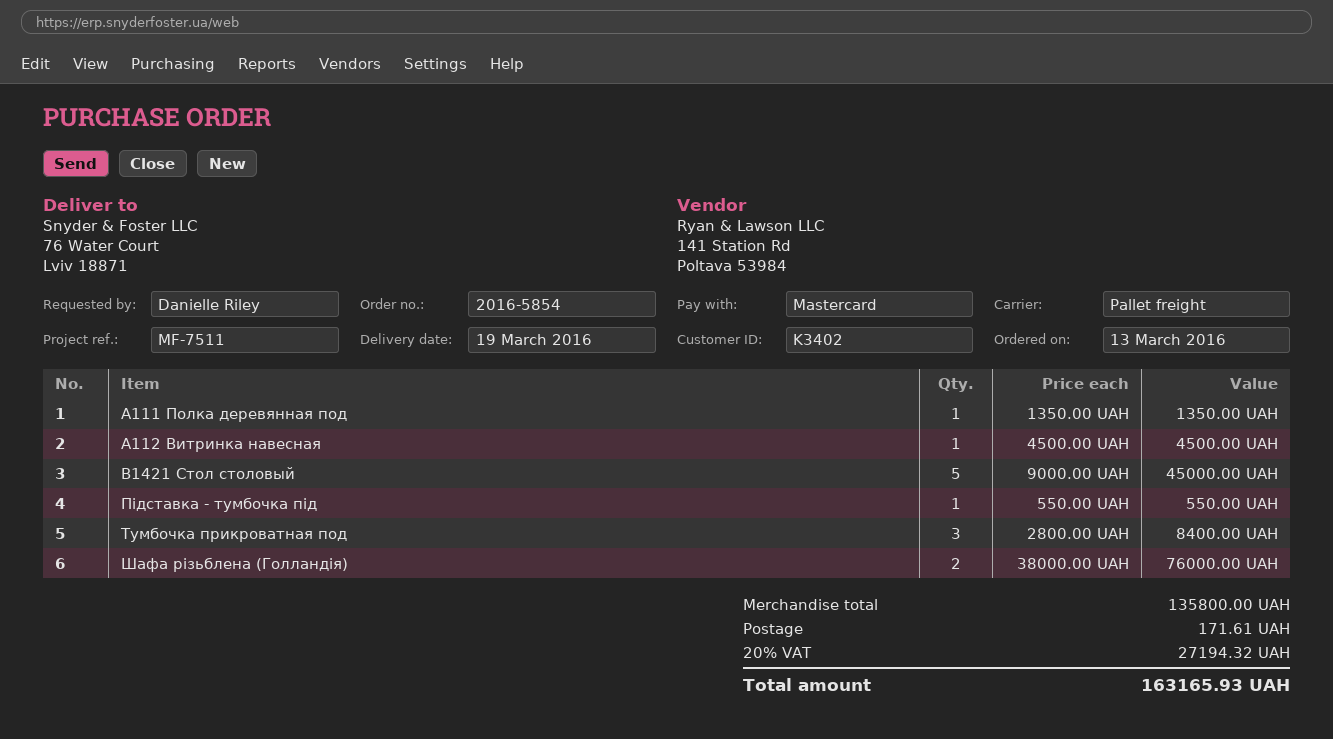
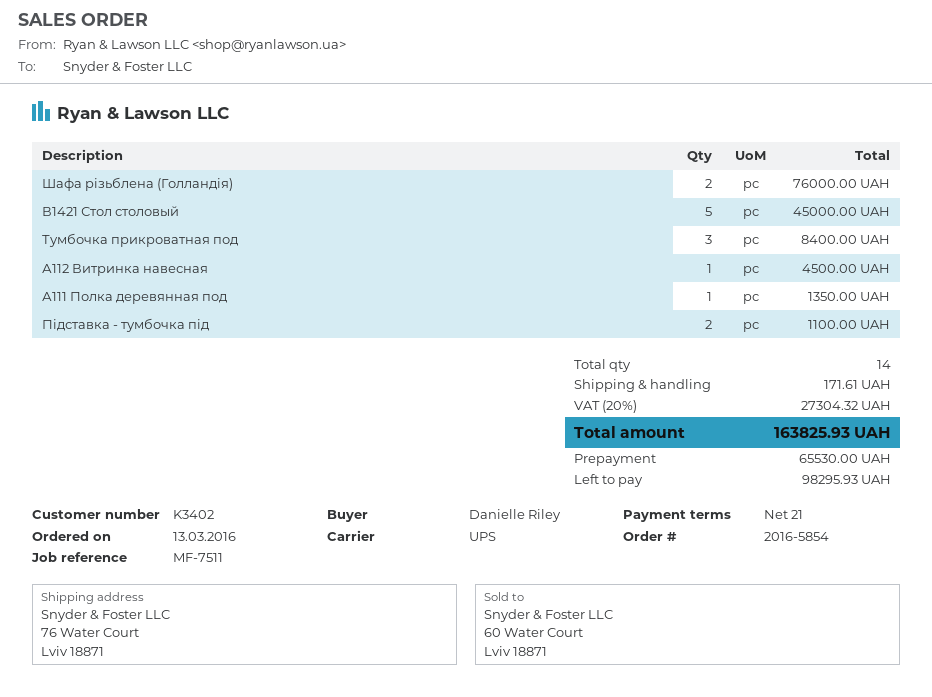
shipping method: pallet freight -> UPS
Підставка - тумбочка під: 1 for 550.00 -> 2 for 1100.00
tax: 20% = 27194.32 -> 20% = 27304.32
total: 163165.93 -> 163825.93

